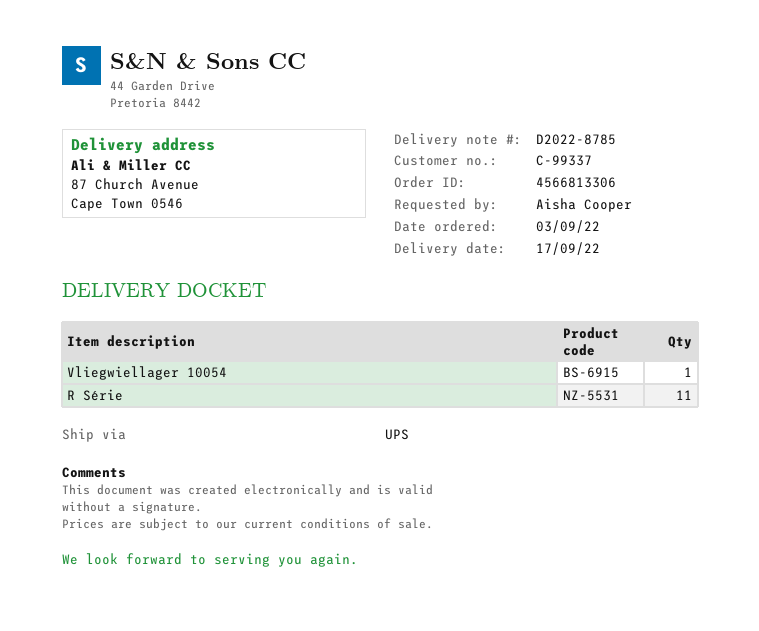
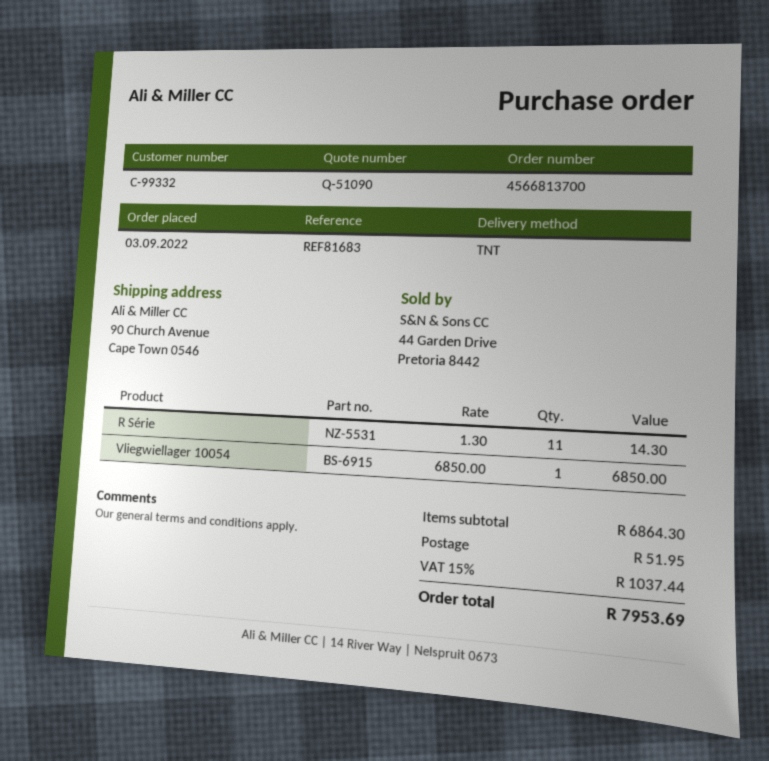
order number: 4566813306 -> 4566813700
customer number: C-99337 -> C-99332
shipping method: UPS -> TNT
ship to: 87 Church Avenue, Cape Town 0546 -> 90 Church Avenue, Cape Town 0546

